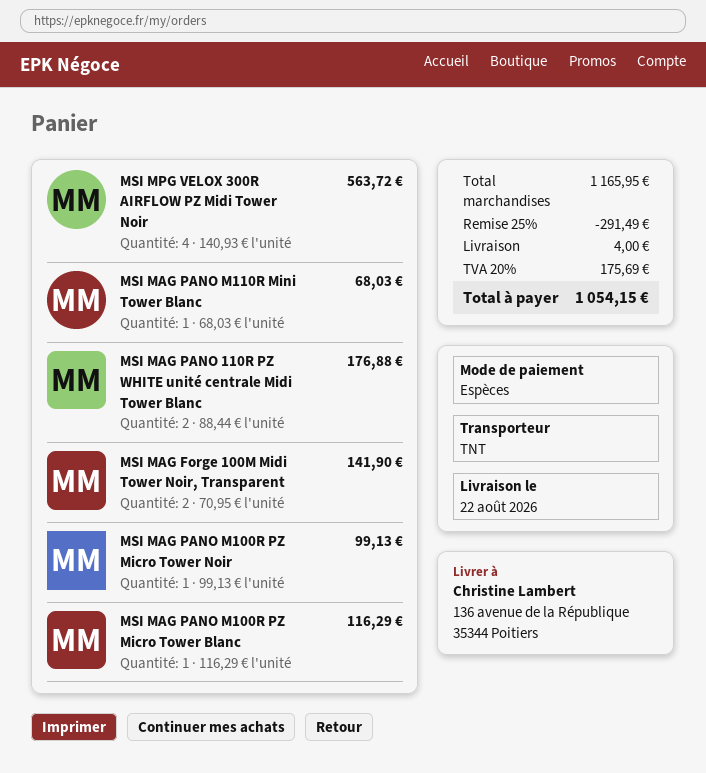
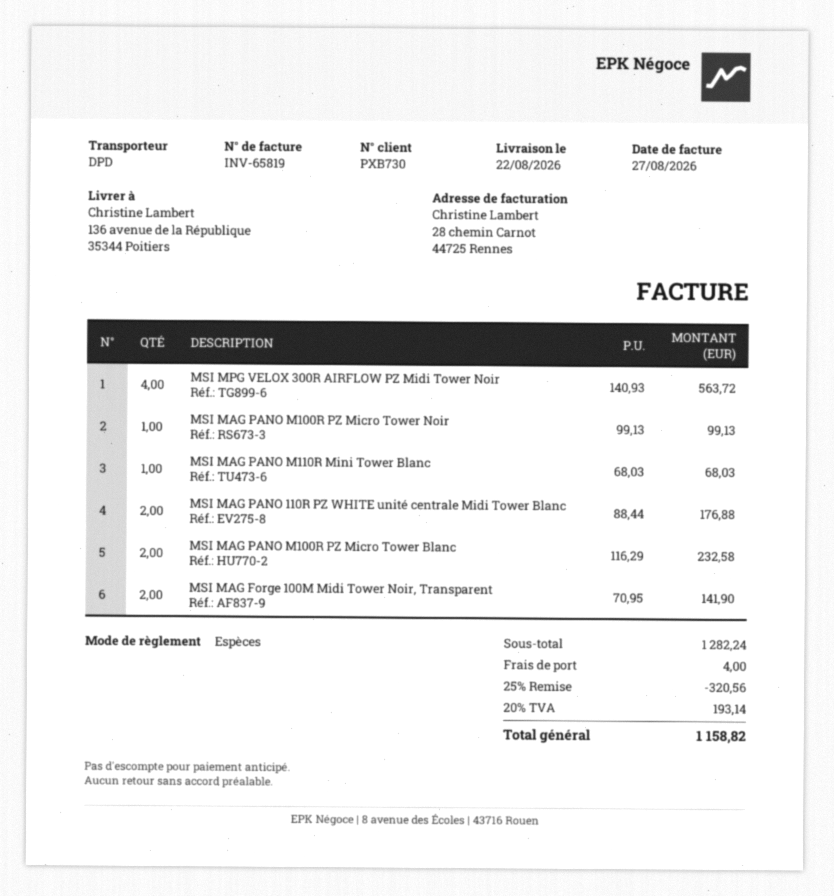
shipping method: TNT -> DPD
MSI MAG PANO M100R PZ Micro Tower Blanc: 1 x 116.29 = 116.29 -> 2 x 116.29 = 232.58
subtotal: 1165.95 -> 1282.24
discount: 25% = 291.49 -> 25% = 320.56
tax: 20% = 175.69 -> 20% = 193.14
total: 1054.15 -> 1158.82

